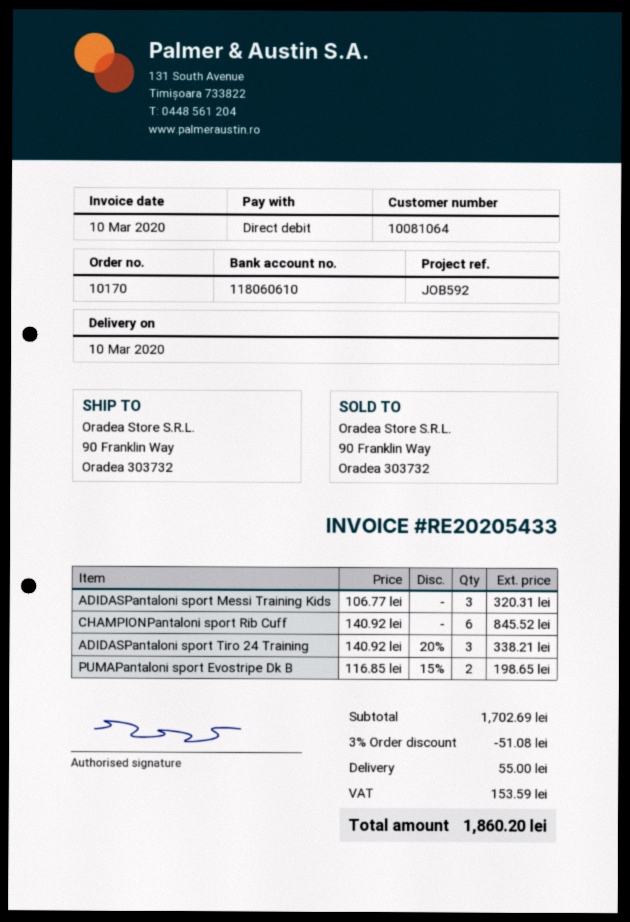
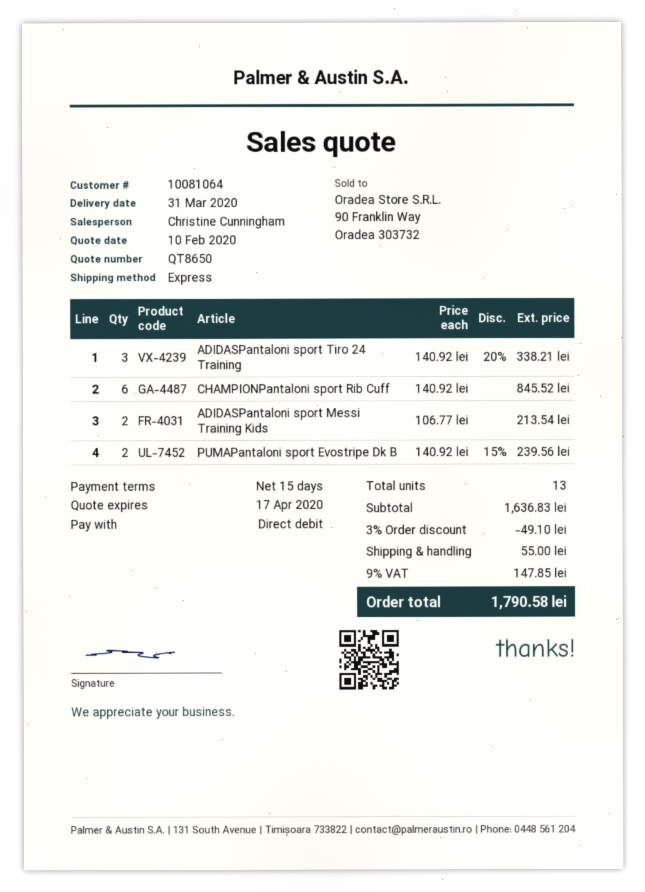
delivery date: 2020-03-10 -> 2020-03-31
ADIDASPantaloni sport Messi Training Kids: 3 x 106.77 = 320.31 -> 2 x 106.77 = 213.54
PUMAPantaloni sport Evostripe Dk B: 2 x 116.85 - 15% = 198.65 -> 2 x 140.92 - 15% = 239.56
subtotal: 1702.69 -> 1636.83
discount: 3% = 51.08 -> 3% = 49.10
tax: 153.59 -> 147.85
total: 1860.20 -> 1790.58

